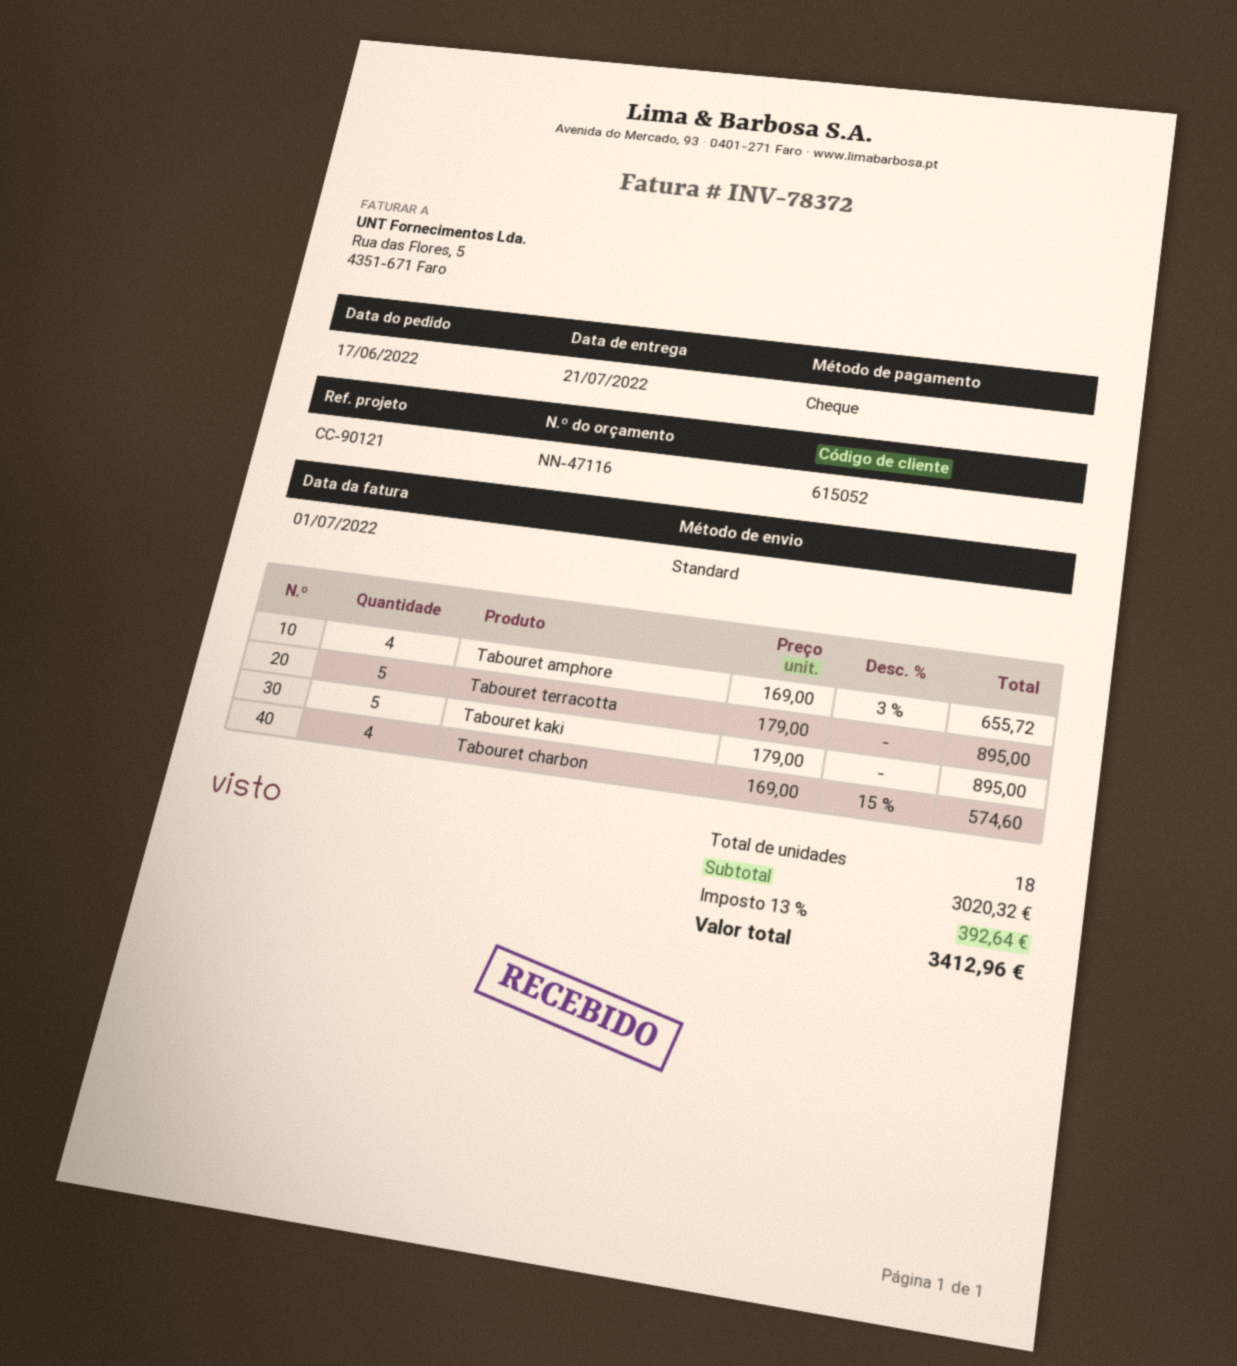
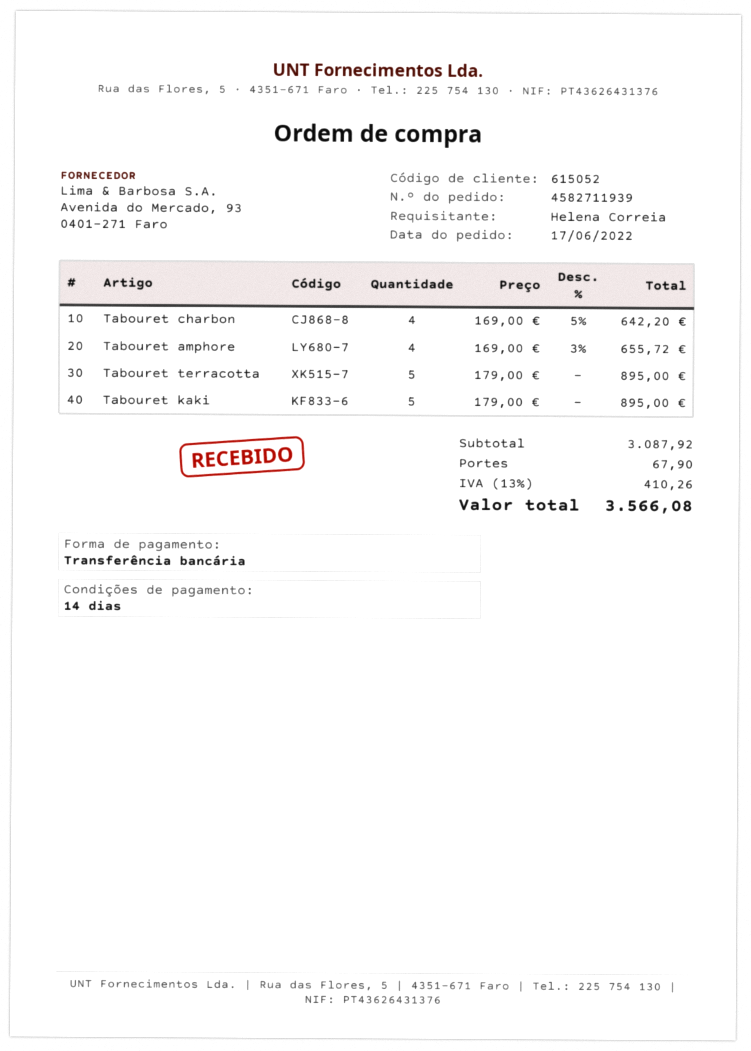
payment method: cheque -> bank transfer
Tabouret charbon: 4 x 169.00 - 15% = 574.60 -> 4 x 169.00 - 5% = 642.20
subtotal: 3020.32 -> 3087.92
shipping: none -> 67.90
tax: 13% = 392.64 -> 13% = 410.26
total: 3412.96 -> 3566.08

